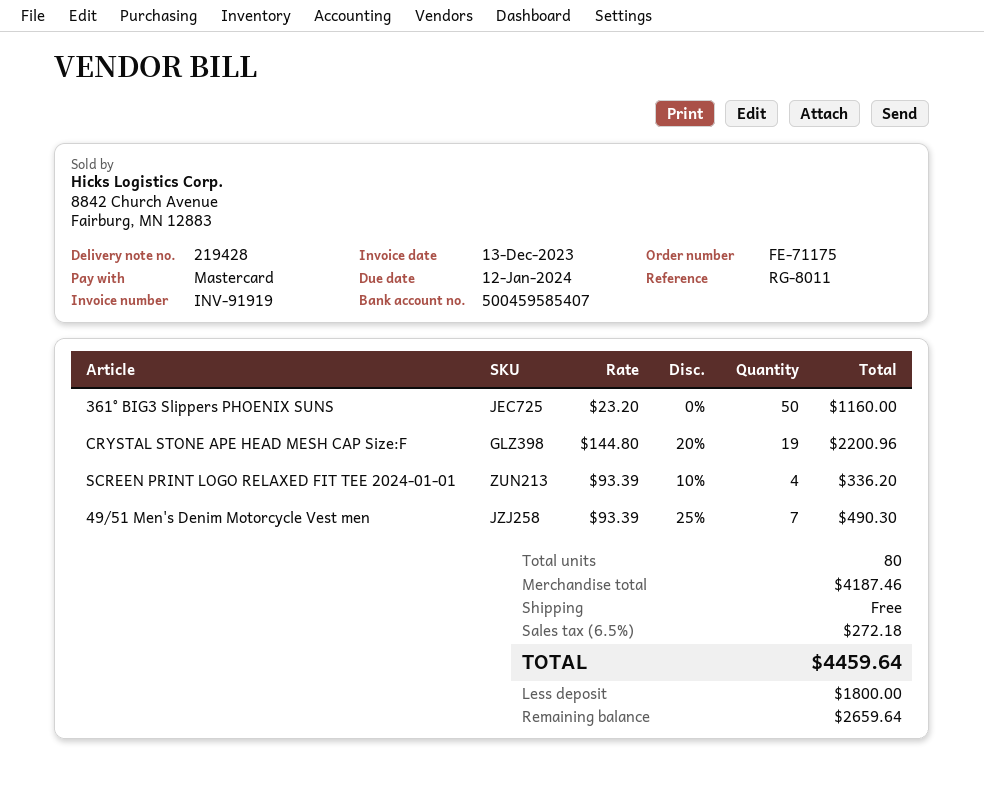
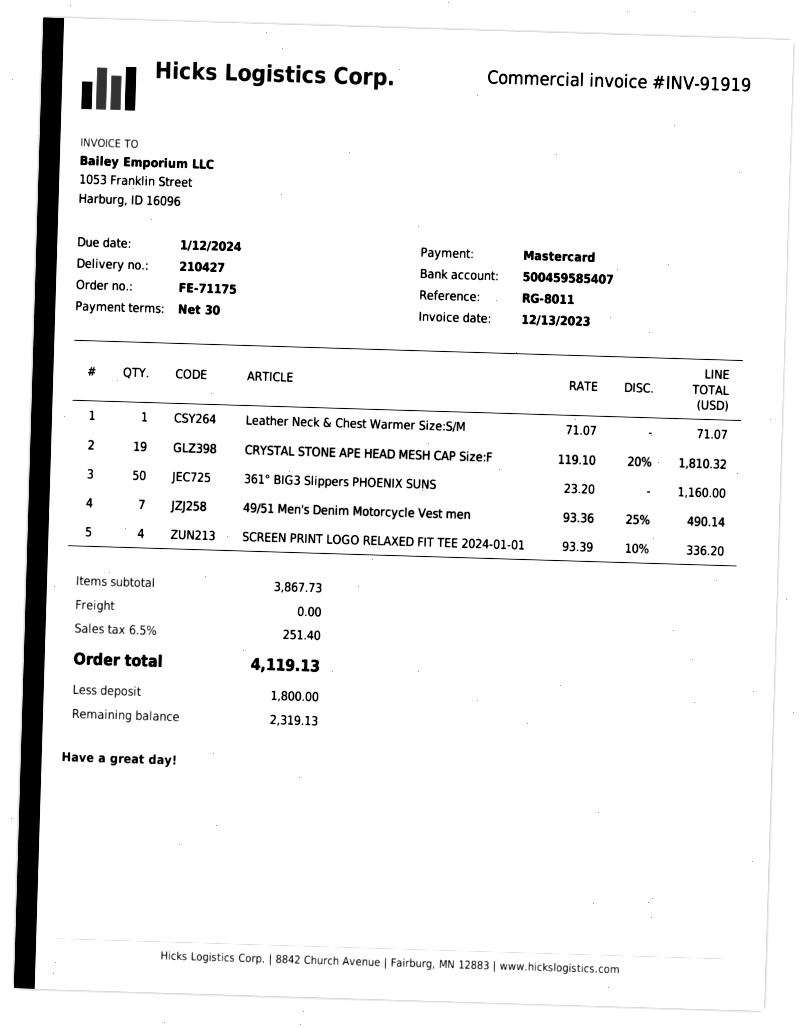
delivery note number: 219428 -> 210427
CRYSTAL STONE APE HEAD MESH CAP Size:F: 19 x 144.80 - 20% = 2200.96 -> 19 x 119.10 - 20% = 1810.32
49/51 Men's Denim Motorcycle Vest men: 7 x 93.39 - 25% = 490.30 -> 7 x 93.36 - 25% = 490.14
Leather Neck & Chest Warmer Size:S/M: none -> 1 x 71.07 = 71.07
subtotal: 4187.46 -> 3867.73
tax: 6.5% = 272.18 -> 6.5% = 251.40
total: 4459.64 -> 4119.13
balance: 2659.64 -> 2319.13

